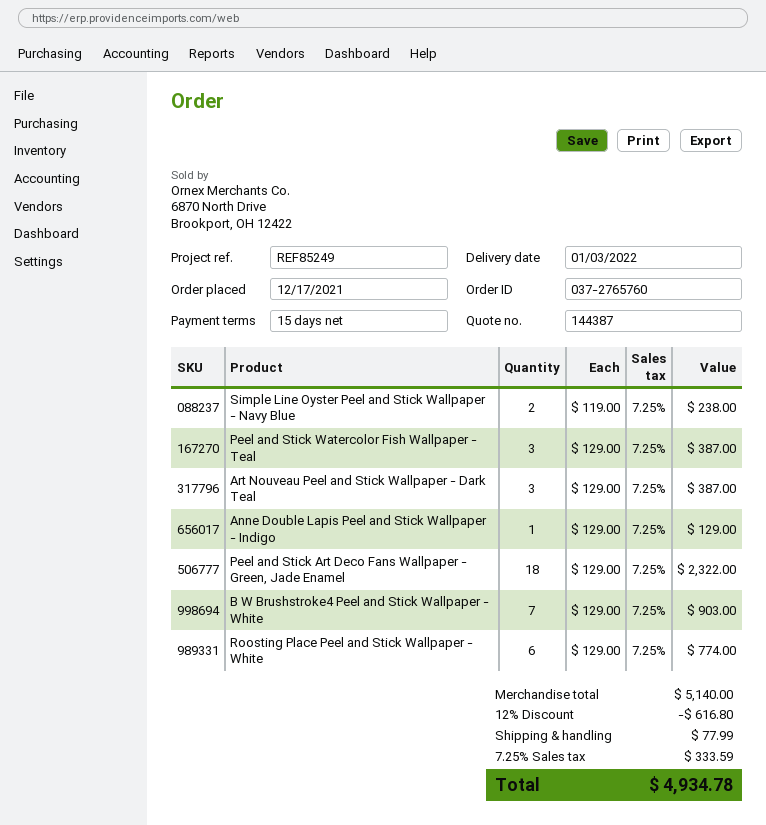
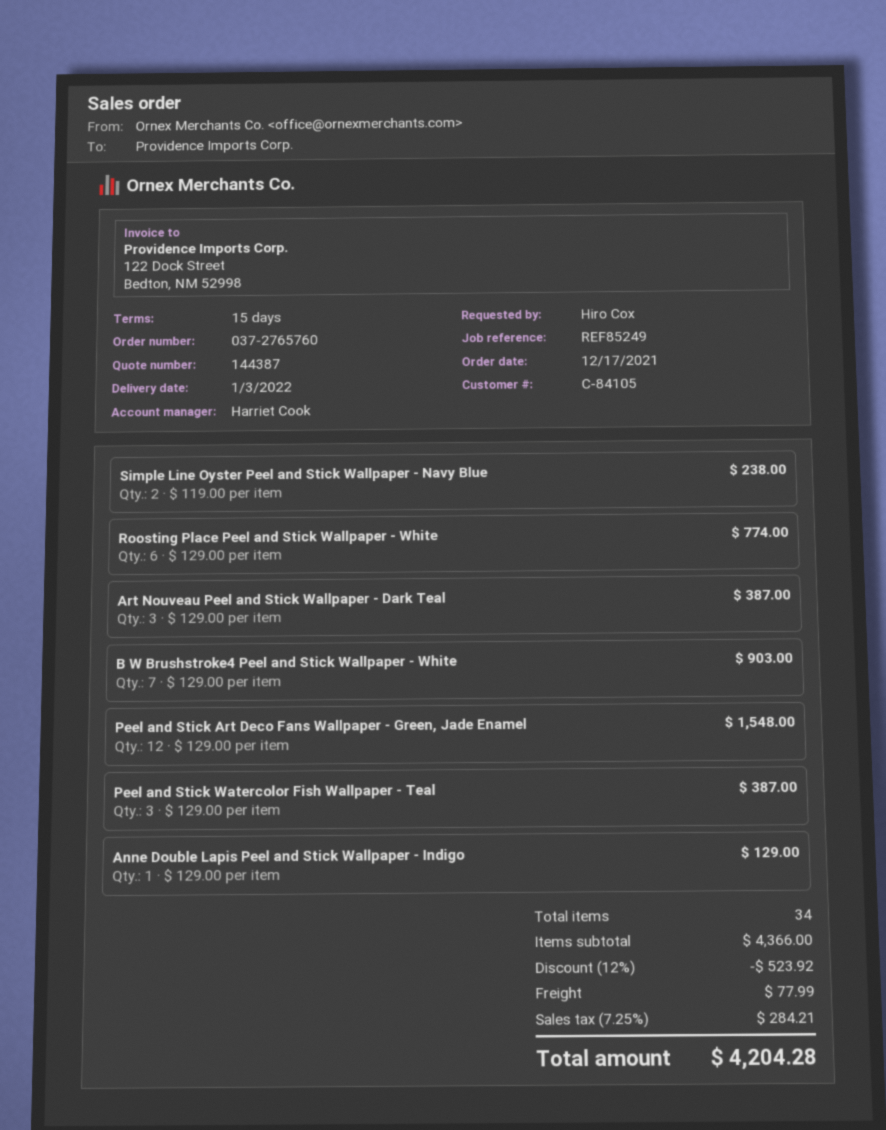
Peel and Stick Art Deco Fans Wallpaper - Green, Jade Enamel: 18 x 129.00 = 2322.00 -> 12 x 129.00 = 1548.00
subtotal: 5140.00 -> 4366.00
discount: 12% = 616.80 -> 12% = 523.92
tax: 7.25% = 333.59 -> 7.25% = 284.21
total: 4934.78 -> 4204.28

